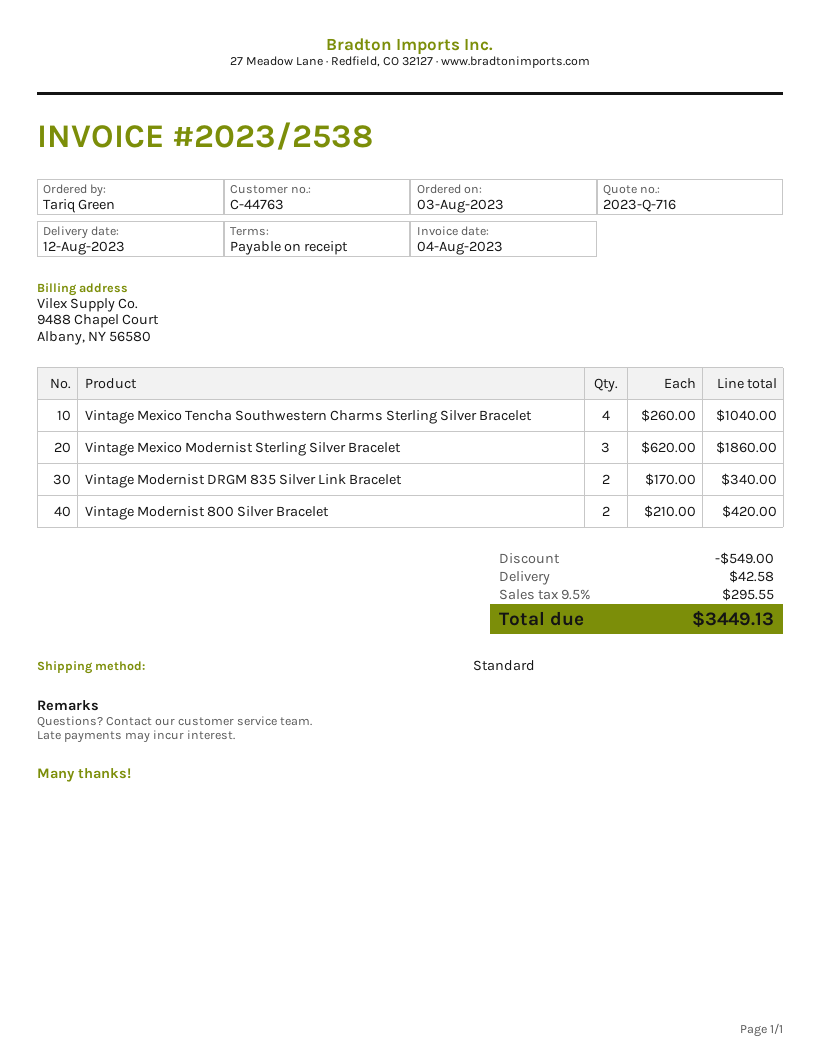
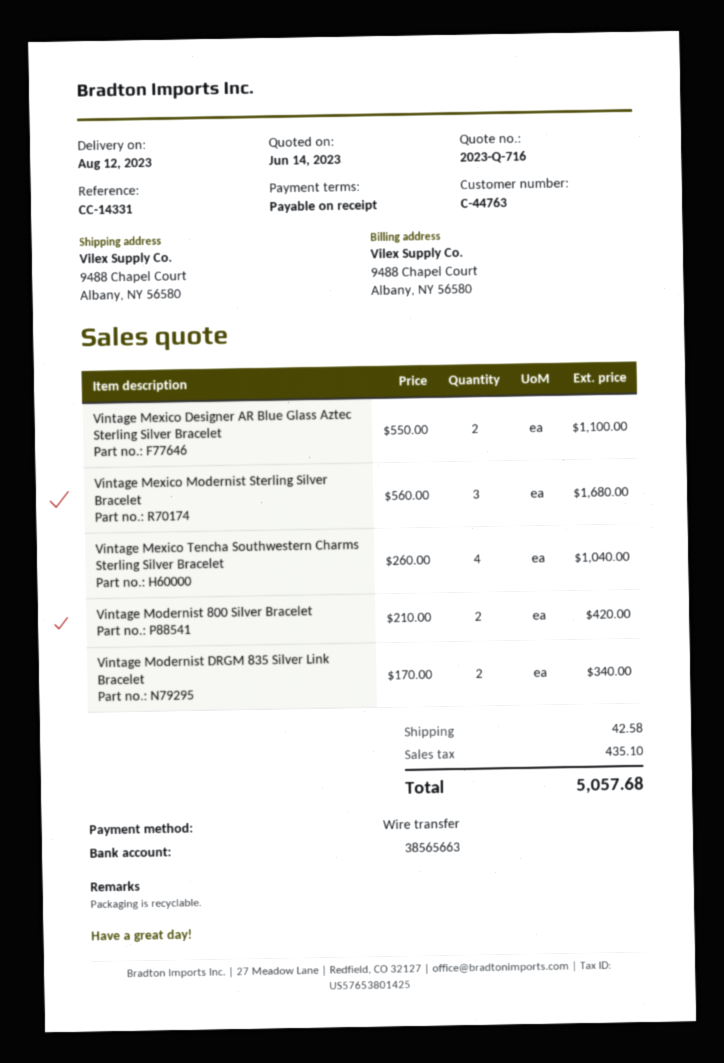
Vintage Mexico Modernist Sterling Silver Bracelet: 3 x 620.00 = 1860.00 -> 3 x 560.00 = 1680.00
Vintage Mexico Designer AR Blue Glass Aztec Sterling Silver Bracelet: none -> 2 x 550.00 = 1100.00
discount: 549.00 -> none
tax: 295.55 -> 435.10
total: 3449.13 -> 5057.68

